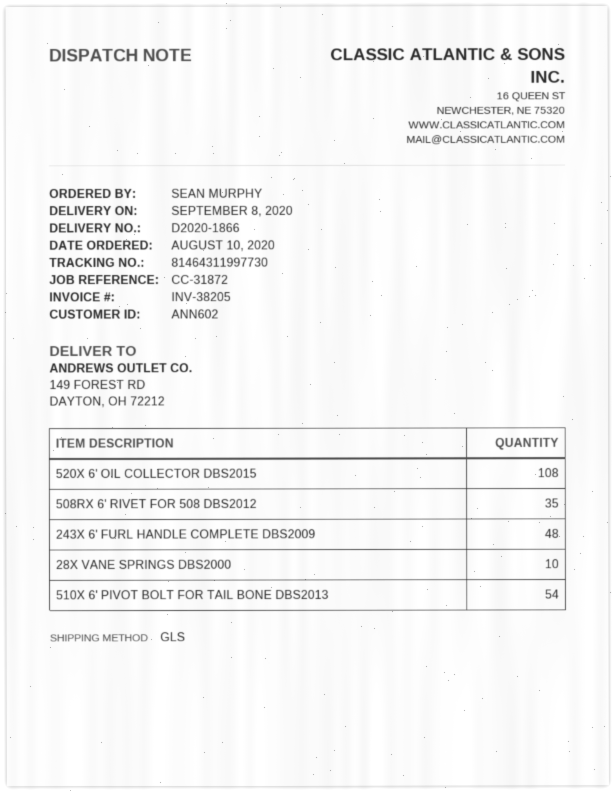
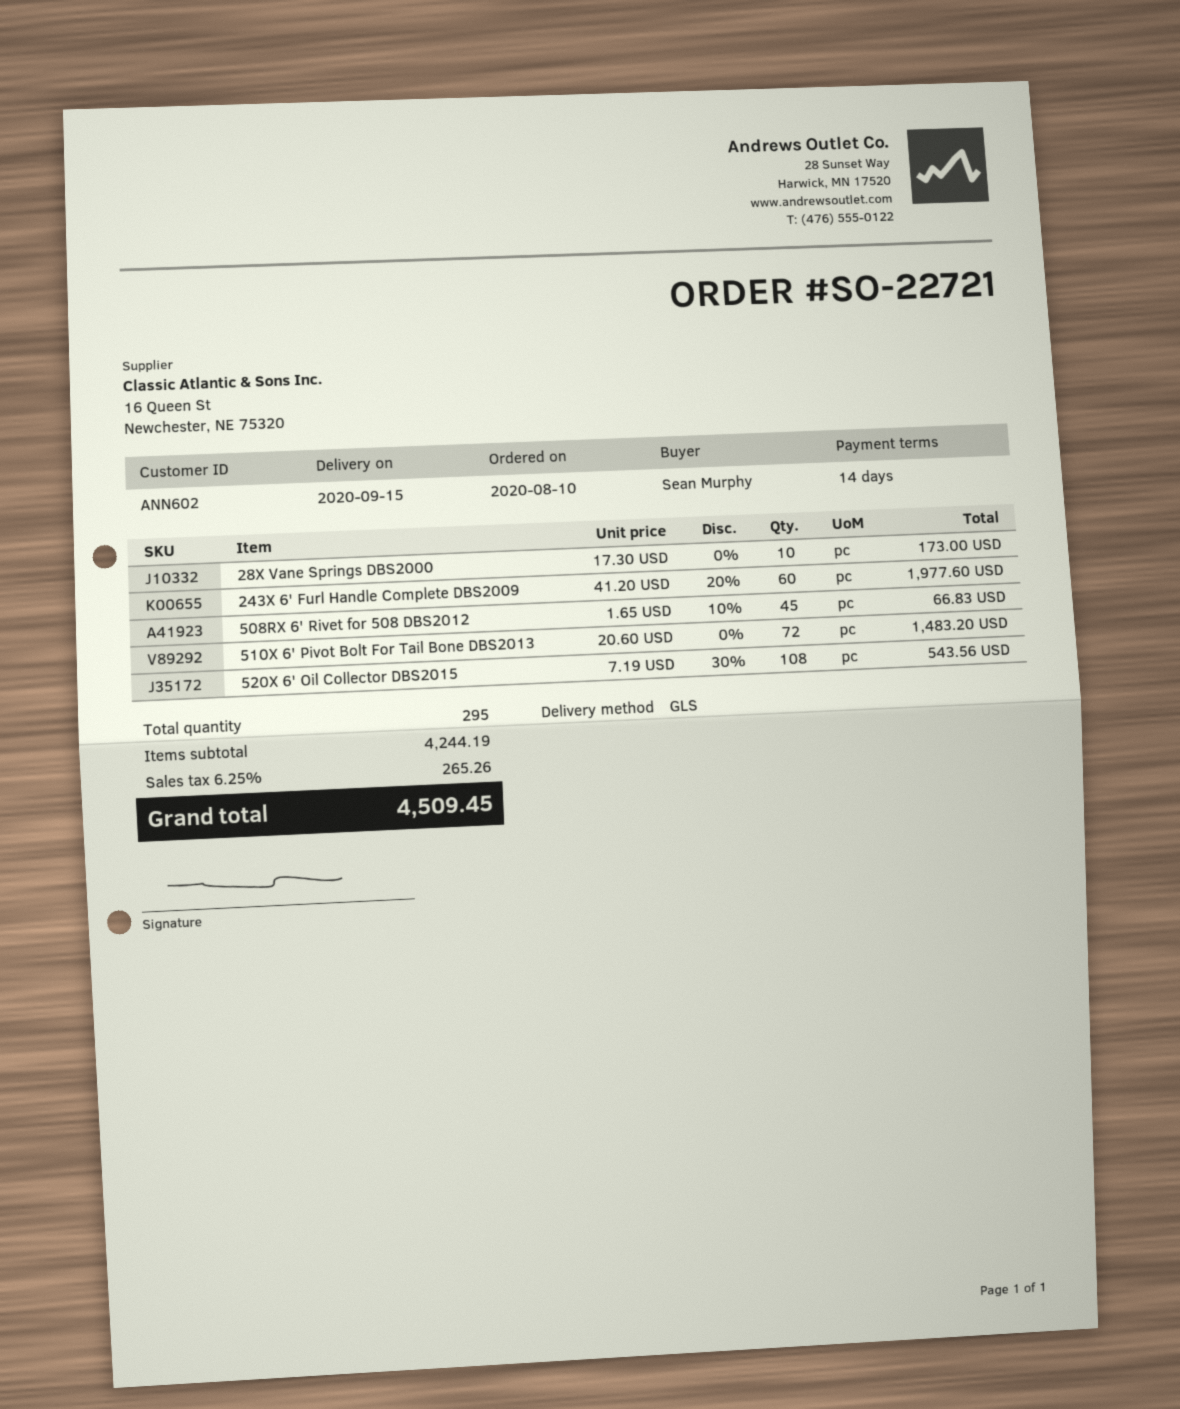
delivery date: 2020-09-08 -> 2020-09-15
508RX 6' RIVET FOR 508 DBS2012: 35 -> 45
243X 6' FURL HANDLE COMPLETE DBS2009: 48 -> 60
510X 6' PIVOT BOLT FOR TAIL BONE DBS2013: 54 -> 72

